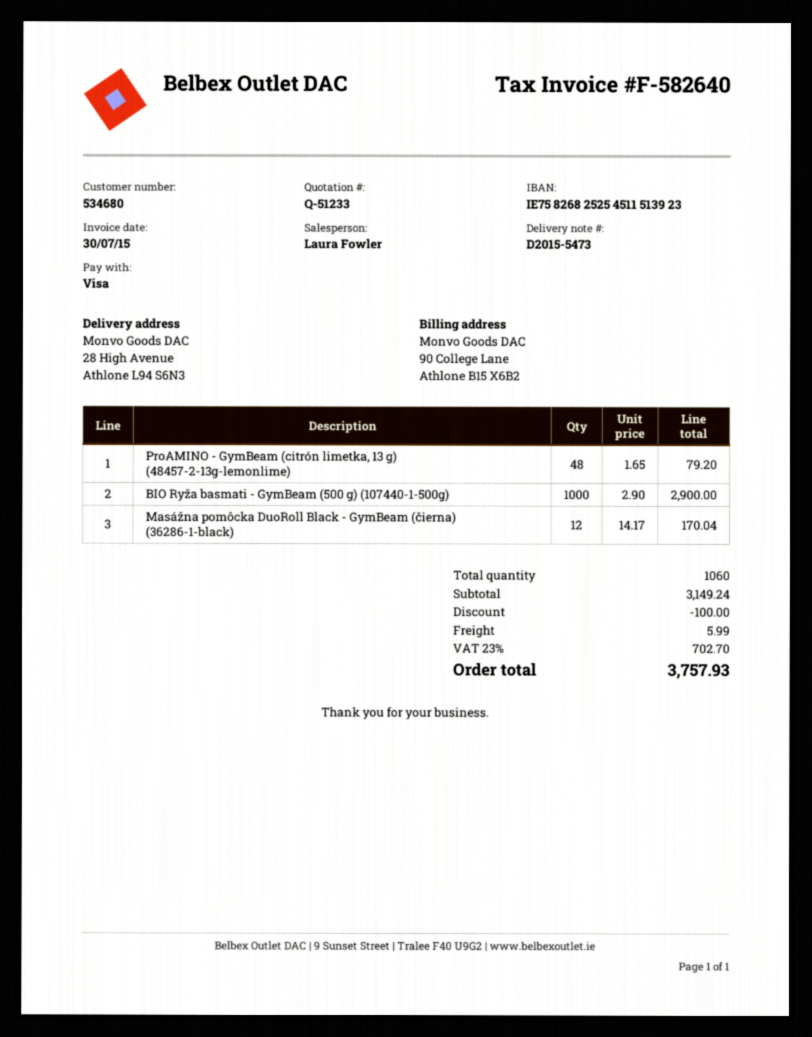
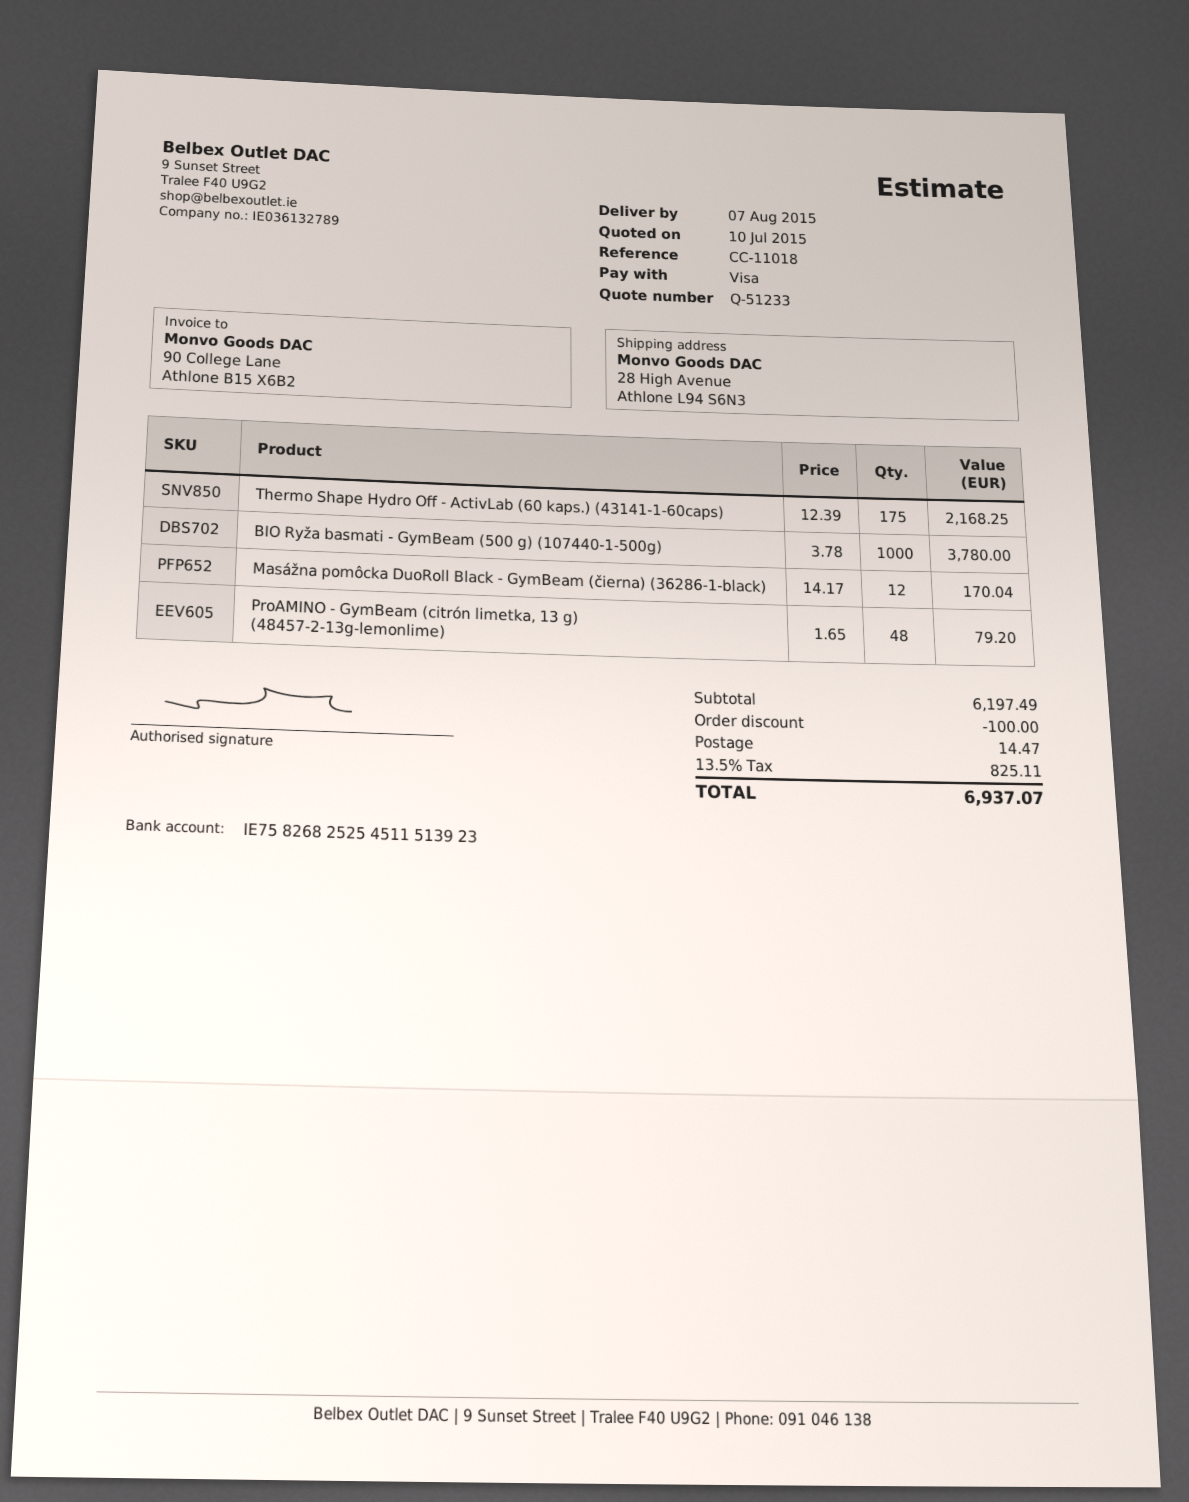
BIO Ryža basmati - GymBeam (500 g) (107440-1-500g): 1000 x 2.90 = 2900.00 -> 1000 x 3.78 = 3780.00
Thermo Shape Hydro Off - ActivLab (60 kaps.) (43141-1-60caps): none -> 175 x 12.39 = 2168.25
subtotal: 3149.24 -> 6197.49
shipping: 5.99 -> 14.47
tax: 23% = 702.70 -> 13.5% = 825.11
total: 3757.93 -> 6937.07

